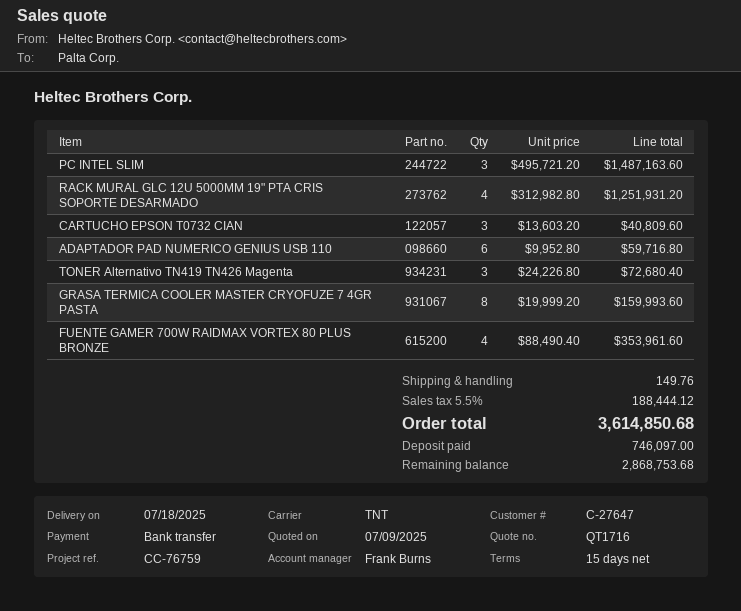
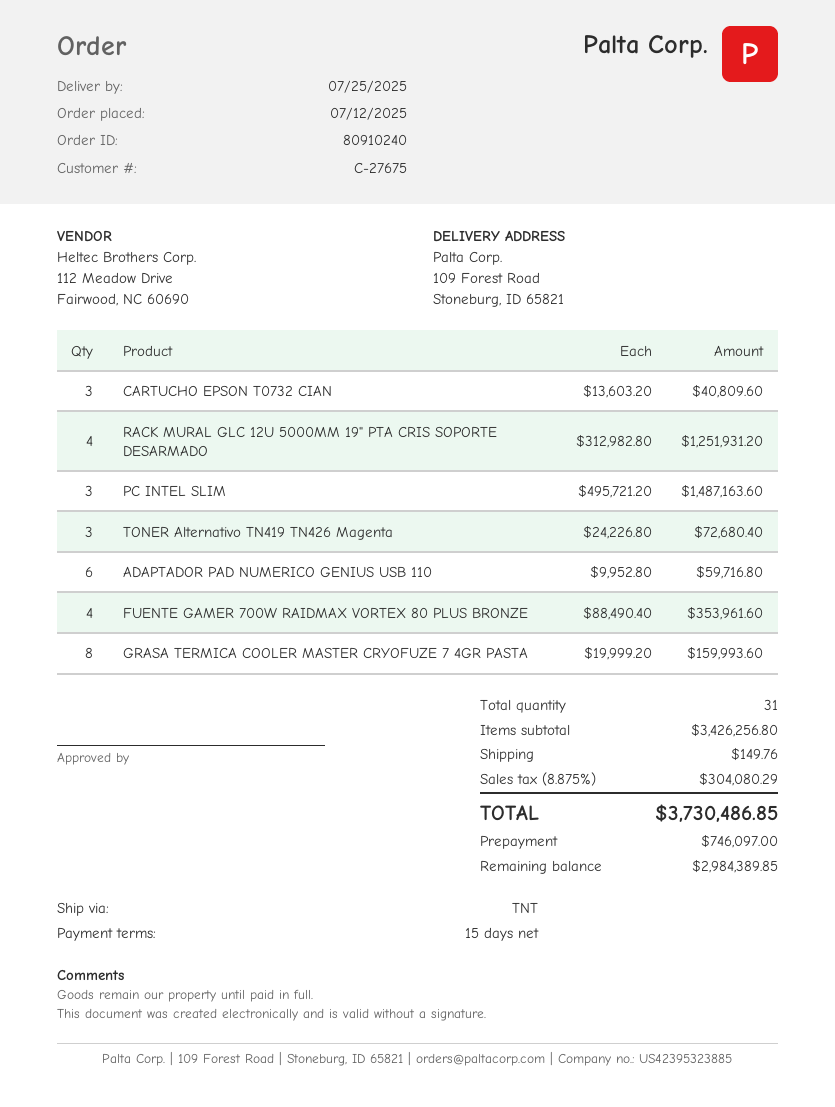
delivery date: 2025-07-18 -> 2025-07-25
customer number: C-27647 -> C-27675
tax: 5.5% = 188444.12 -> 8.875% = 304080.29
total: 3614850.68 -> 3730486.85
balance: 2868753.68 -> 2984389.85

